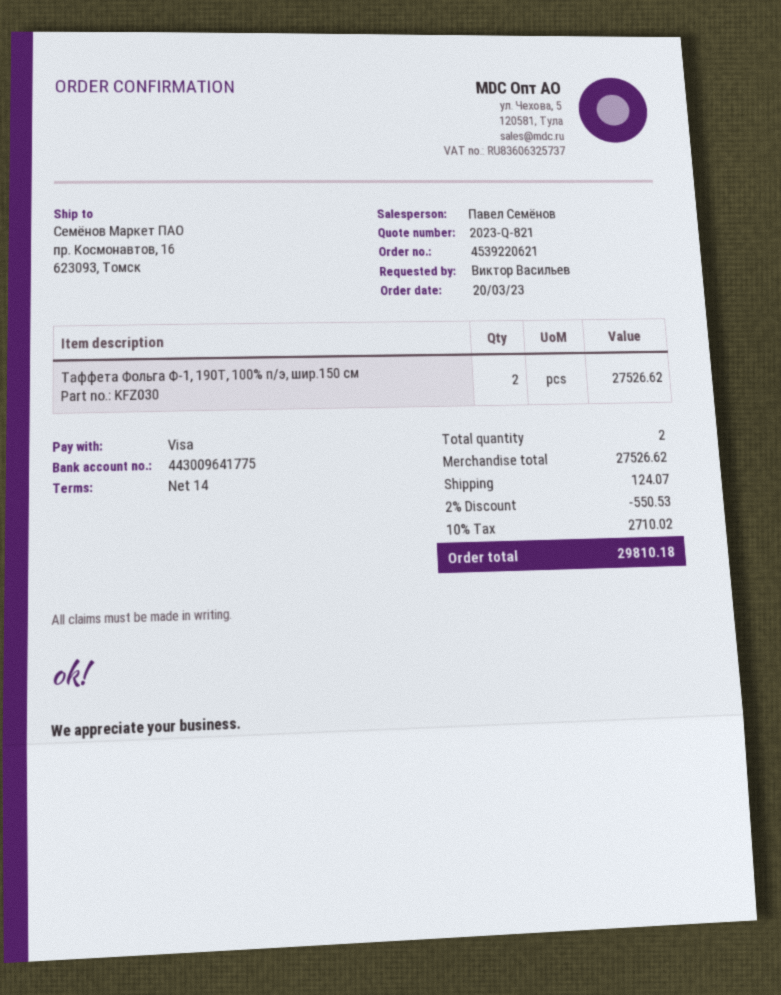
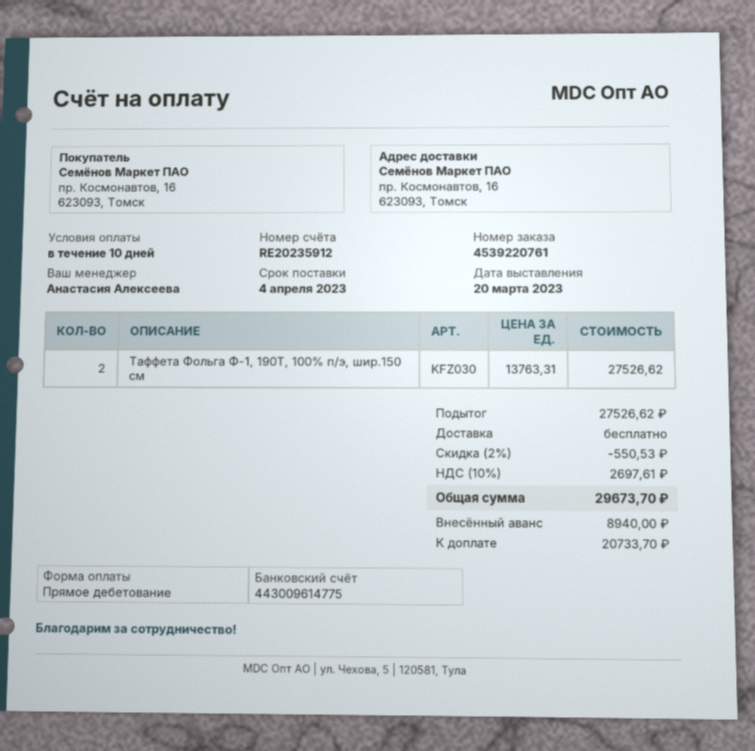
order number: 4539220621 -> 4539220761
payment terms: 14 days -> 10 days
sales rep: Павел Семёнов -> Анастасия Алексеева
payment method: Visa -> direct debit
bank account: 443009641775 -> 443009614775
shipping: 124.07 -> 0.00
tax: 10% = 2710.02 -> 10% = 2697.61
total: 29810.18 -> 29673.70

